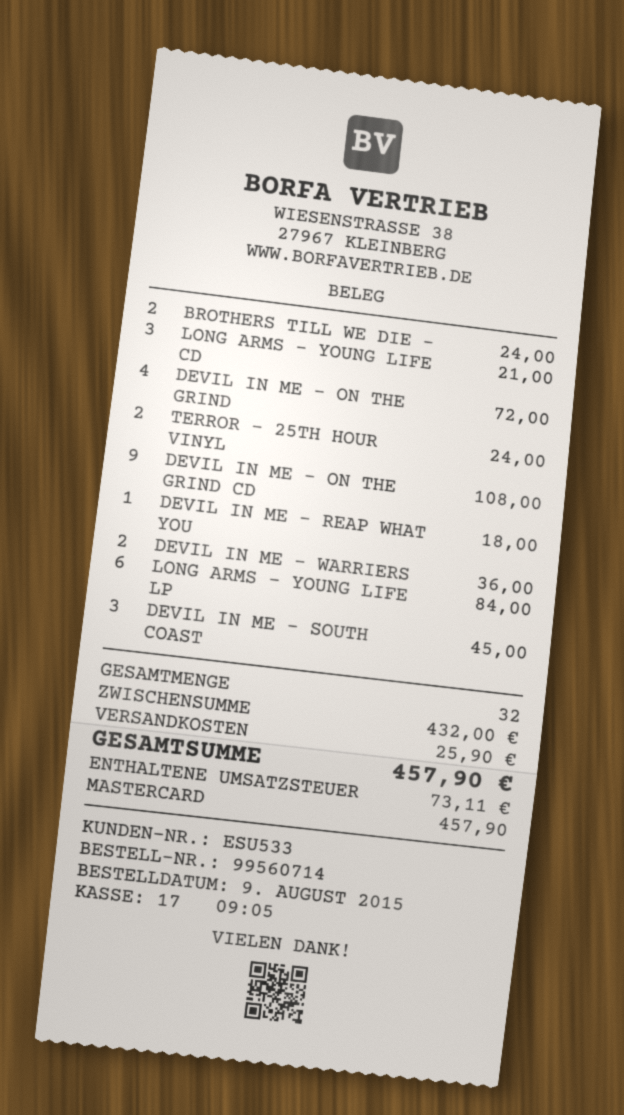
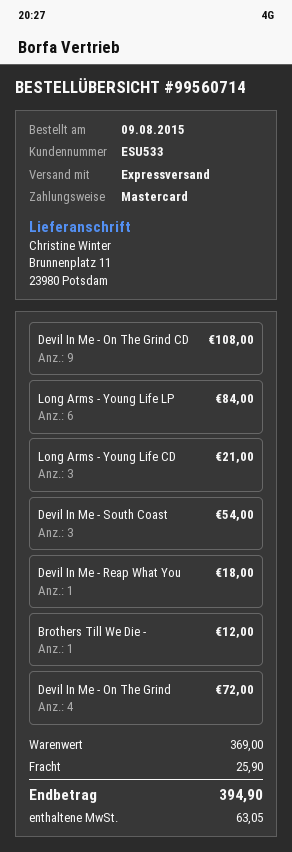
BROTHERS TILL WE DIE -: 2 for 24.00 -> 1 for 12.00
TERROR - 25TH HOUR VINYL: 2 for 24.00 -> none
DEVIL IN ME - WARRIERS: 2 for 36.00 -> none
DEVIL IN ME - SOUTH COAST: 3 for 45.00 -> 3 for 54.00
subtotal: 432.00 -> 369.00
tax: 73.11 -> 63.05
total: 457.90 -> 394.90

